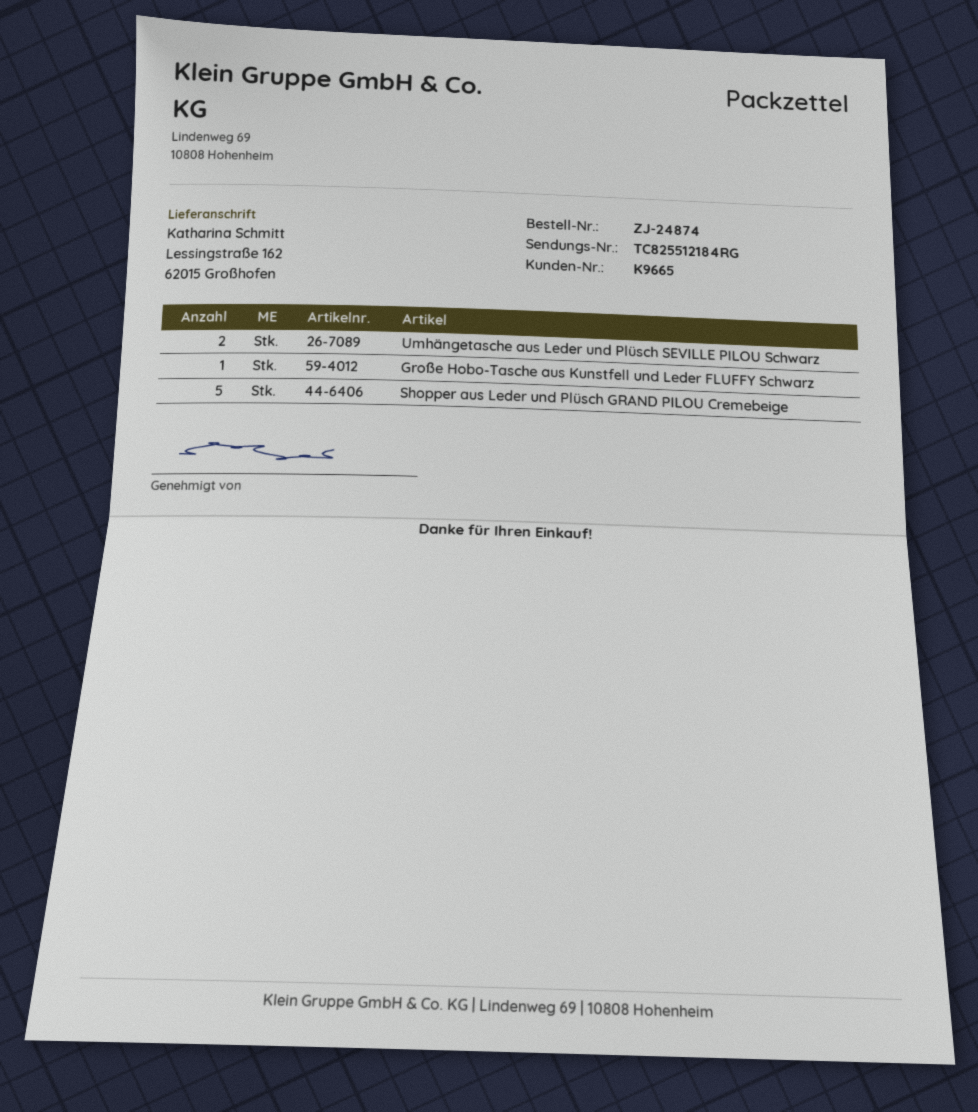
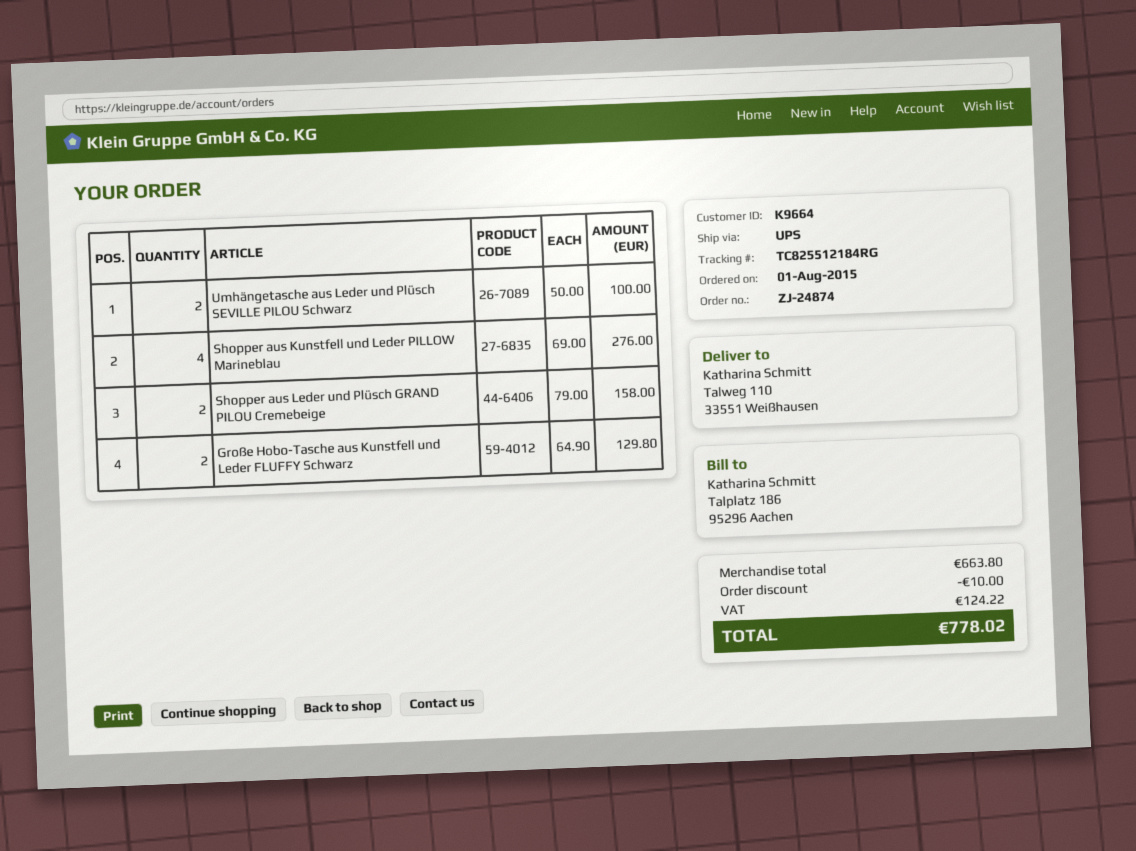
customer number: K9665 -> K9664
ship to: Lessingstraße 162, 62015 Großhofen -> Talweg 110, 33551 Weißhausen
Große Hobo-Tasche aus Kunstfell und Leder FLUFFY Schwarz: 1 -> 2
Shopper aus Leder und Plüsch GRAND PILOU Cremebeige: 5 -> 2
Shopper aus Kunstfell und Leder PILLOW Marineblau: none -> 4

